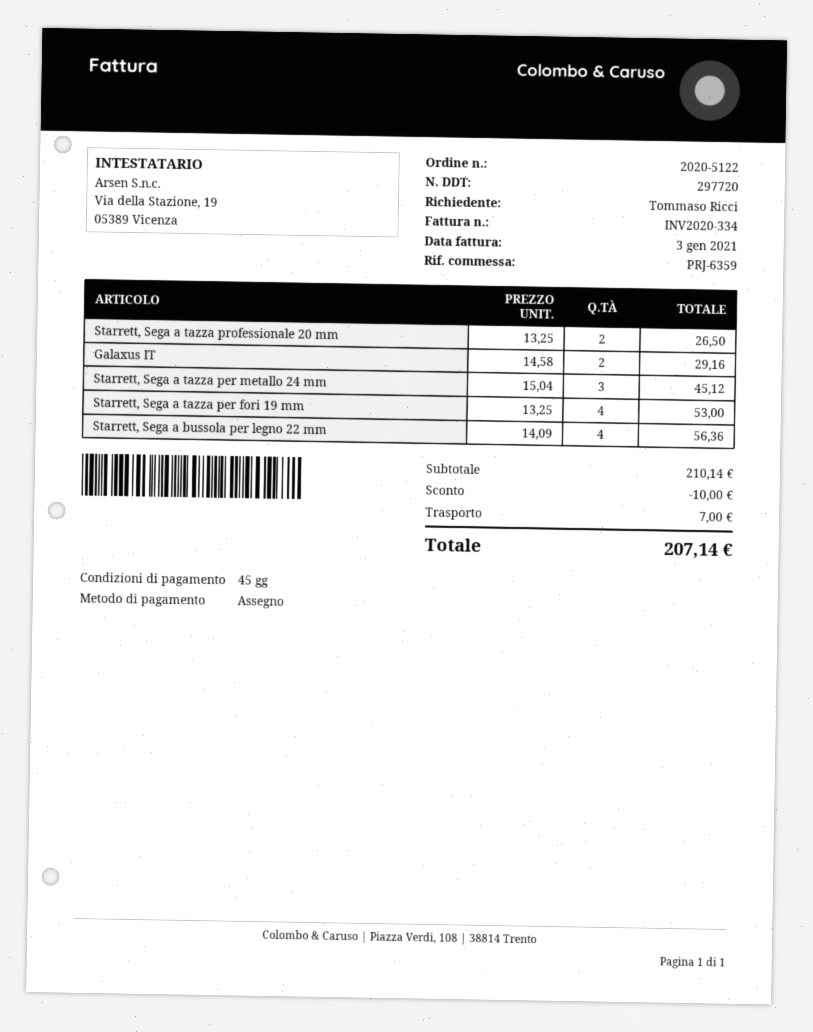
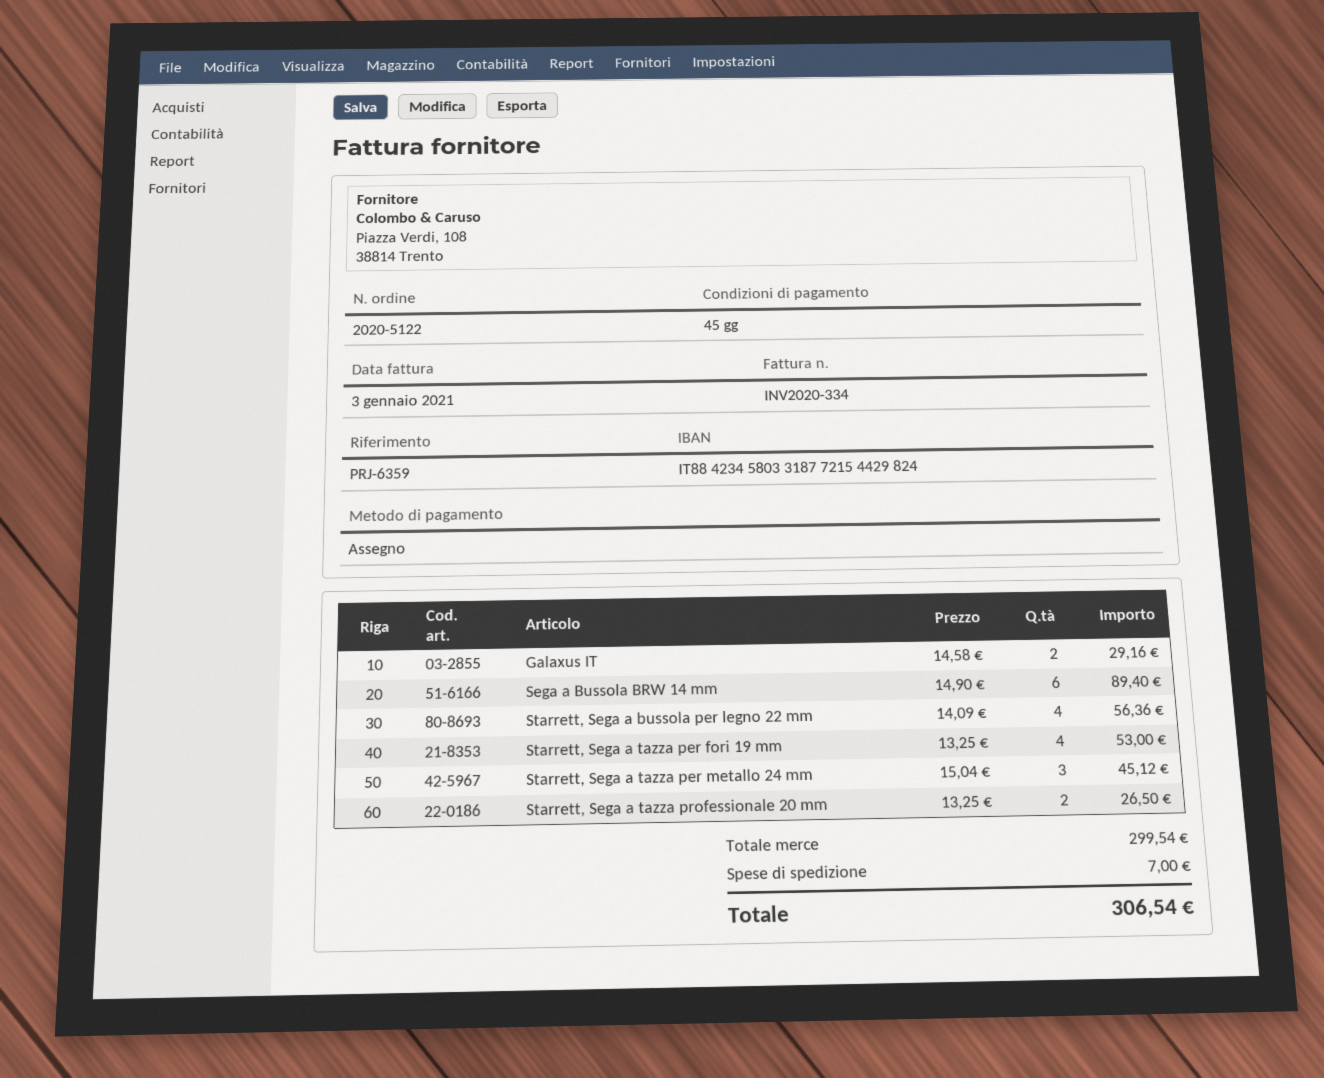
Sega a Bussola BRW 14 mm: none -> 6 x 14.90 = 89.40
subtotal: 210.14 -> 299.54
discount: 10.00 -> none
total: 207.14 -> 306.54

